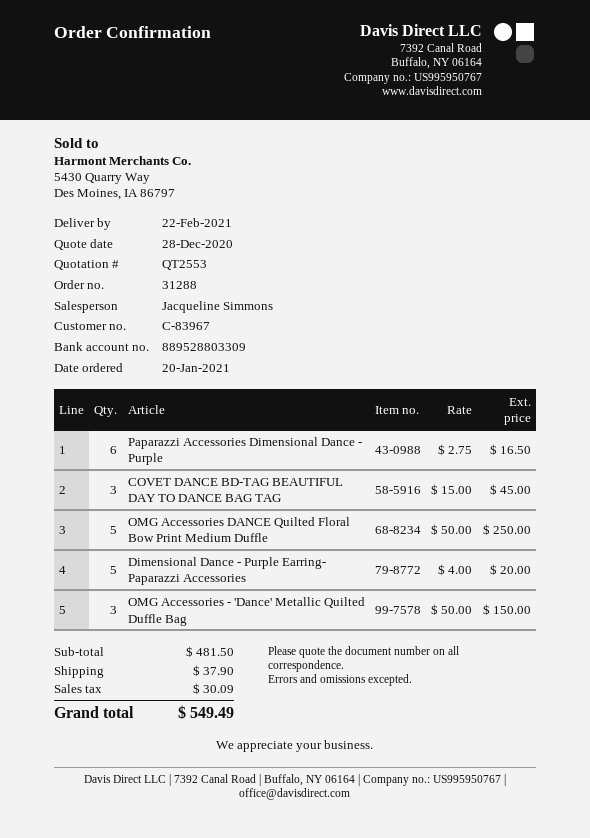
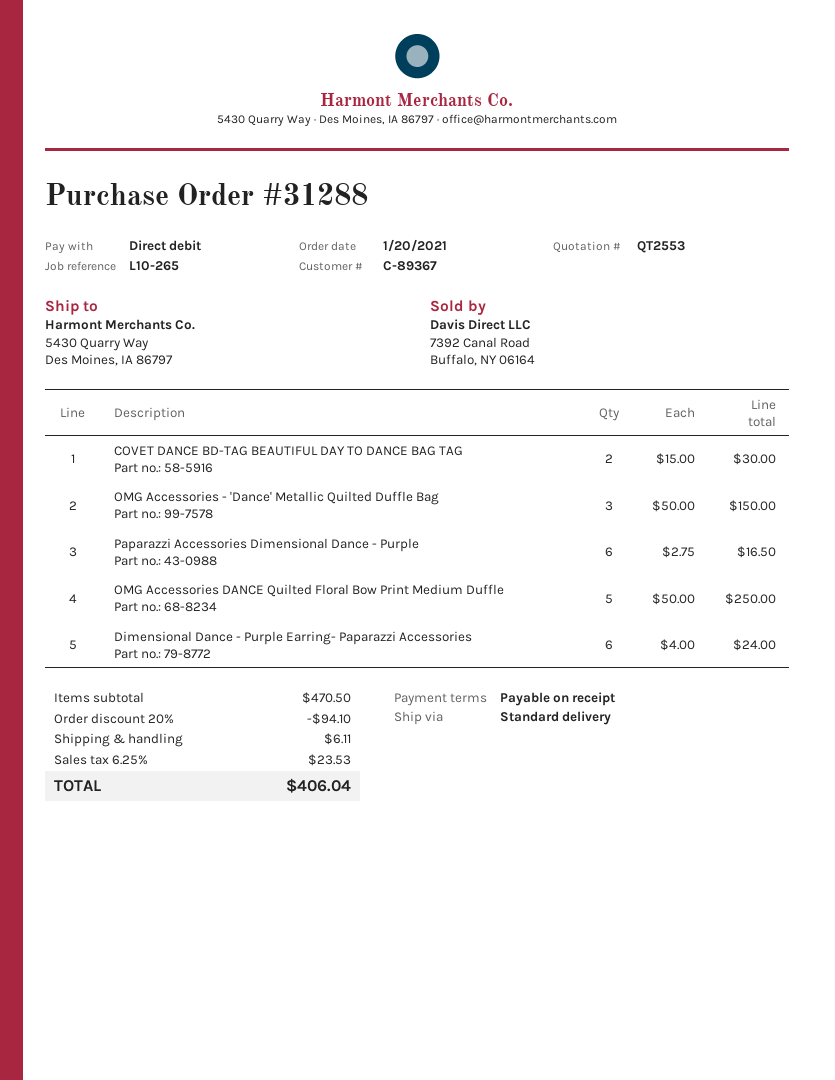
customer number: C-83967 -> C-89367
COVET DANCE BD-TAG BEAUTIFUL DAY TO DANCE BAG TAG: 3 x 15.00 = 45.00 -> 2 x 15.00 = 30.00
Dimensional Dance - Purple Earring- Paparazzi Accessories: 5 x 4.00 = 20.00 -> 6 x 4.00 = 24.00
subtotal: 481.50 -> 470.50
discount: none -> 20% = 94.10
shipping: 37.90 -> 6.11
tax: 30.09 -> 23.53
total: 549.49 -> 406.04

